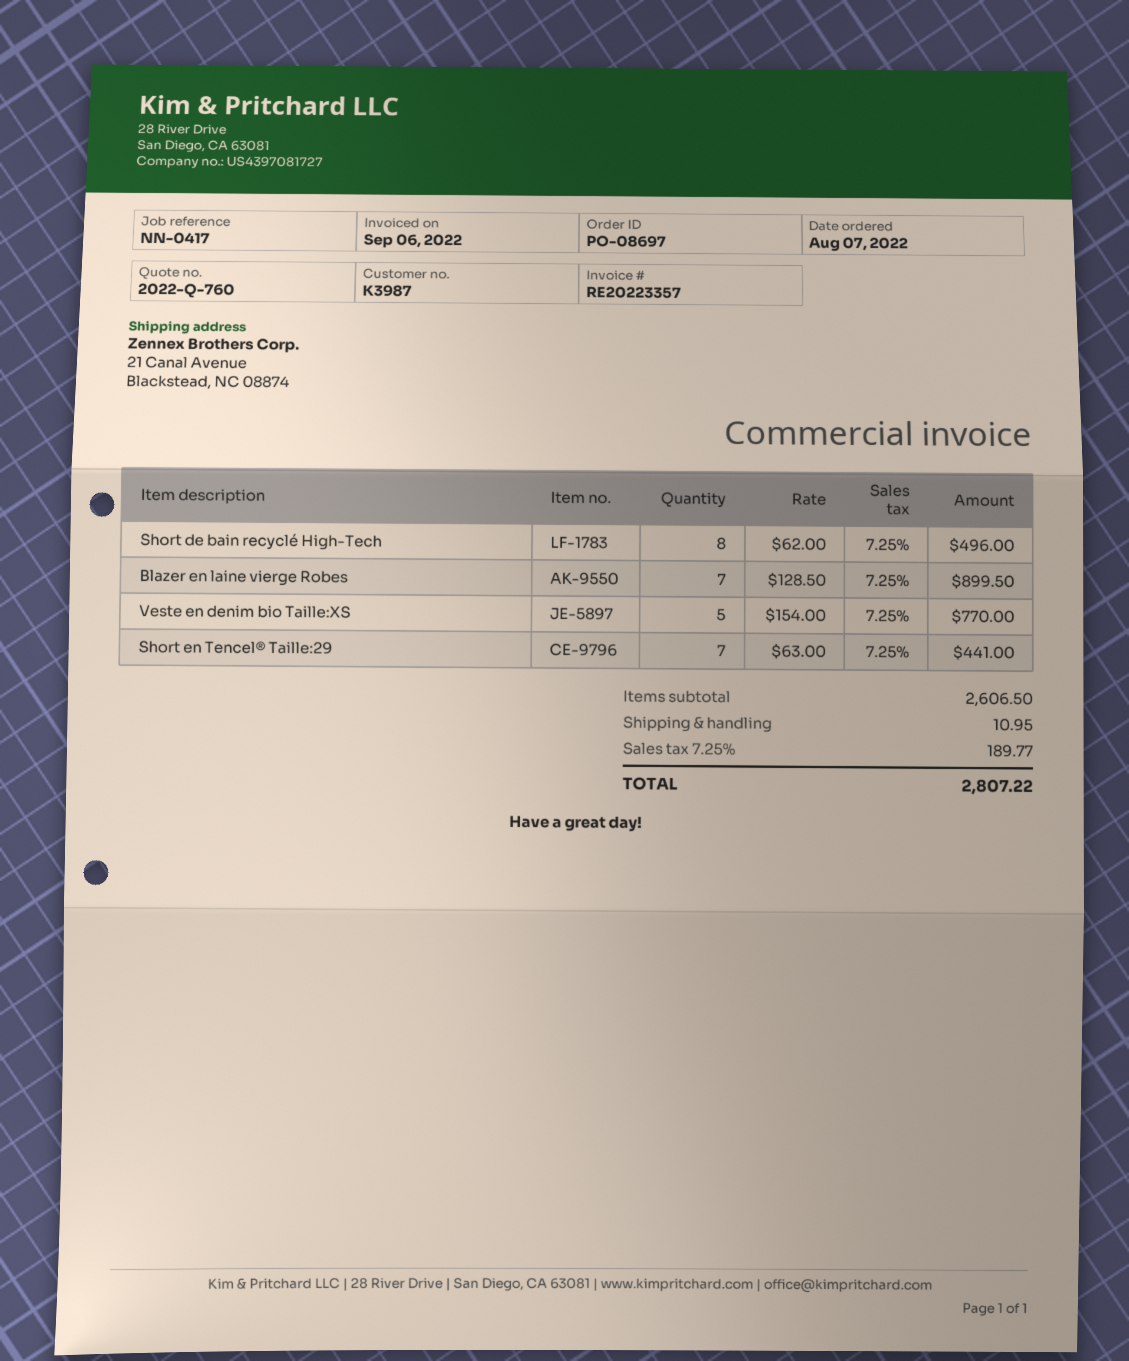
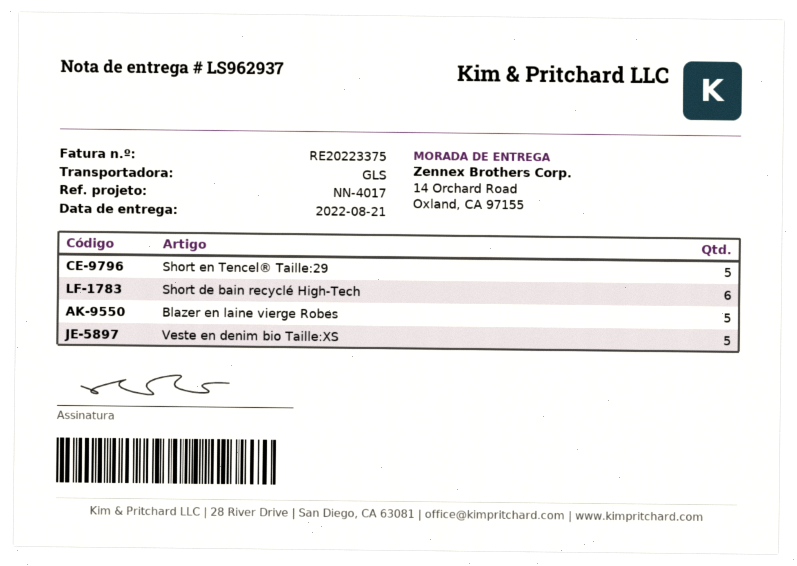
invoice number: RE20223357 -> RE20223375
reference: NN-0417 -> NN-4017
ship to: 21 Canal Avenue, Blackstead, NC 08874 -> 14 Orchard Road, Oxland, CA 97155
Short de bain recyclé High-Tech: 8 -> 6
Blazer en laine vierge Robes: 7 -> 5
Short en Tencel® Taille:29: 7 -> 5

